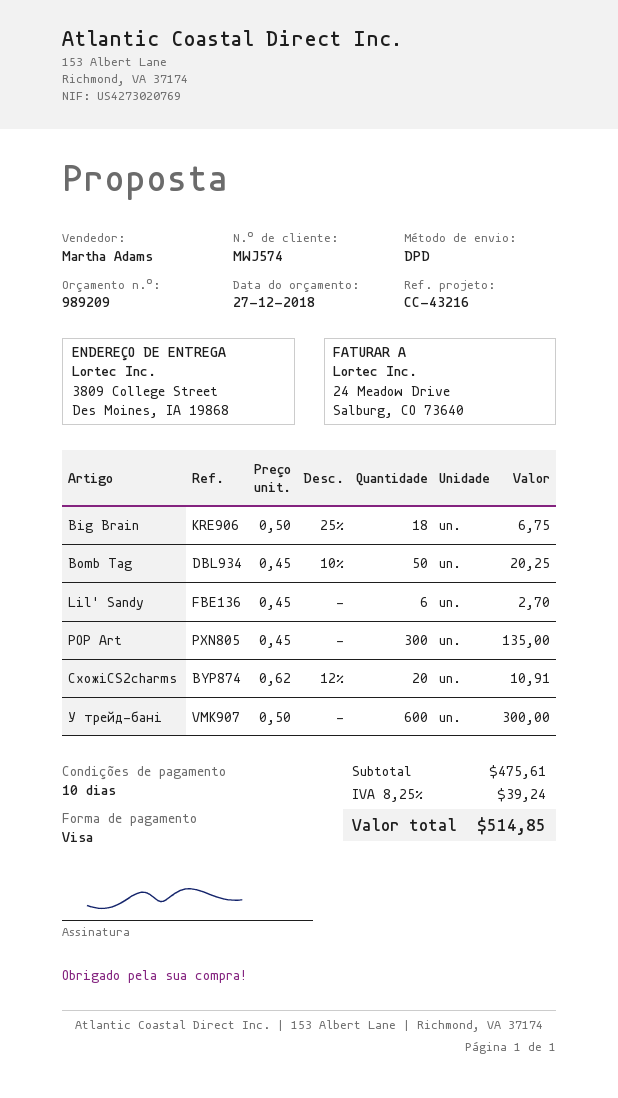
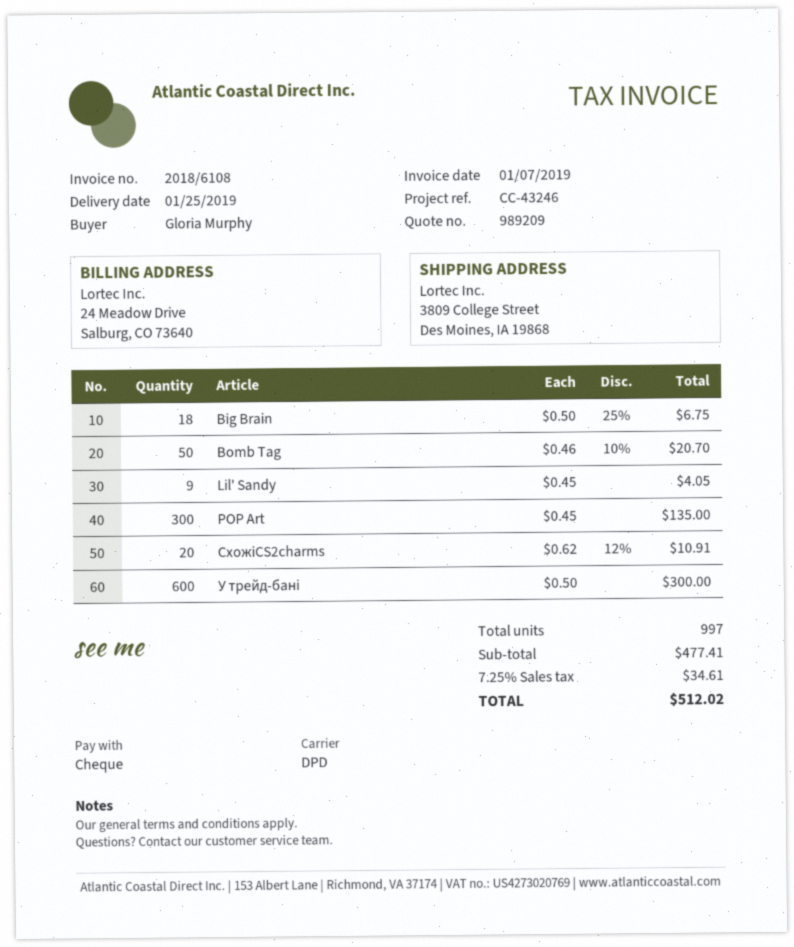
reference: CC-43216 -> CC-43246
payment method: Visa -> cheque
Bomb Tag: 50 x 0.45 - 10% = 20.25 -> 50 x 0.46 - 10% = 20.70
Lil' Sandy: 6 x 0.45 = 2.70 -> 9 x 0.45 = 4.05
subtotal: 475.61 -> 477.41
tax: 8.25% = 39.24 -> 7.25% = 34.61
total: 514.85 -> 512.02

